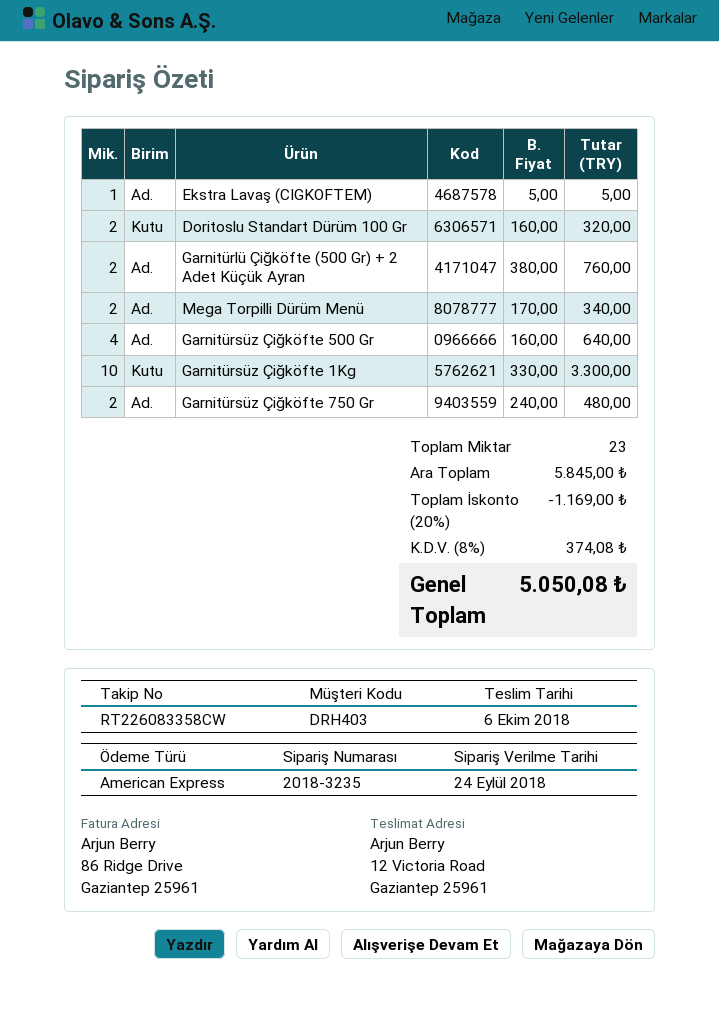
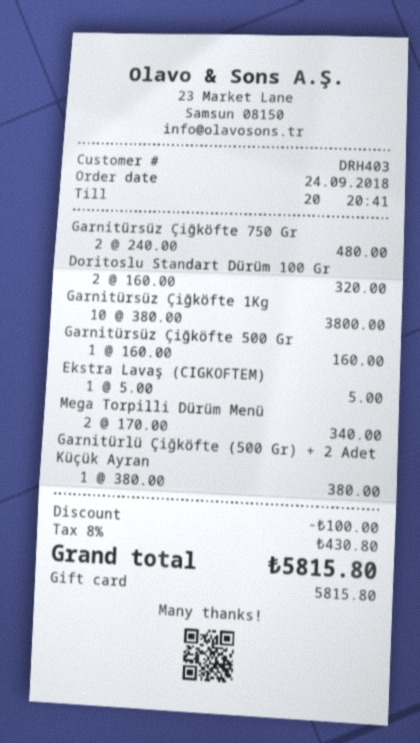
payment method: American Express -> gift card
Garnitürlü Çiğköfte (500 Gr) + 2 Adet Küçük Ayran: 2 x 380.00 = 760.00 -> 1 x 380.00 = 380.00
Garnitürsüz Çiğköfte 500 Gr: 4 x 160.00 = 640.00 -> 1 x 160.00 = 160.00
Garnitürsüz Çiğköfte 1Kg: 10 x 330.00 = 3300.00 -> 10 x 380.00 = 3800.00
discount: 1169.00 -> 100.00
tax: 8% = 374.08 -> 8% = 430.80
total: 5050.08 -> 5815.80

